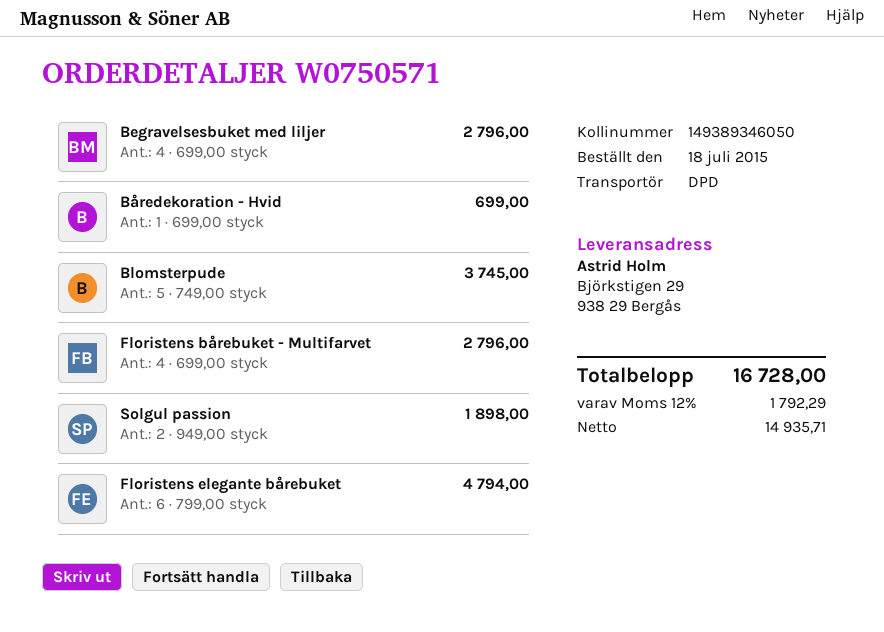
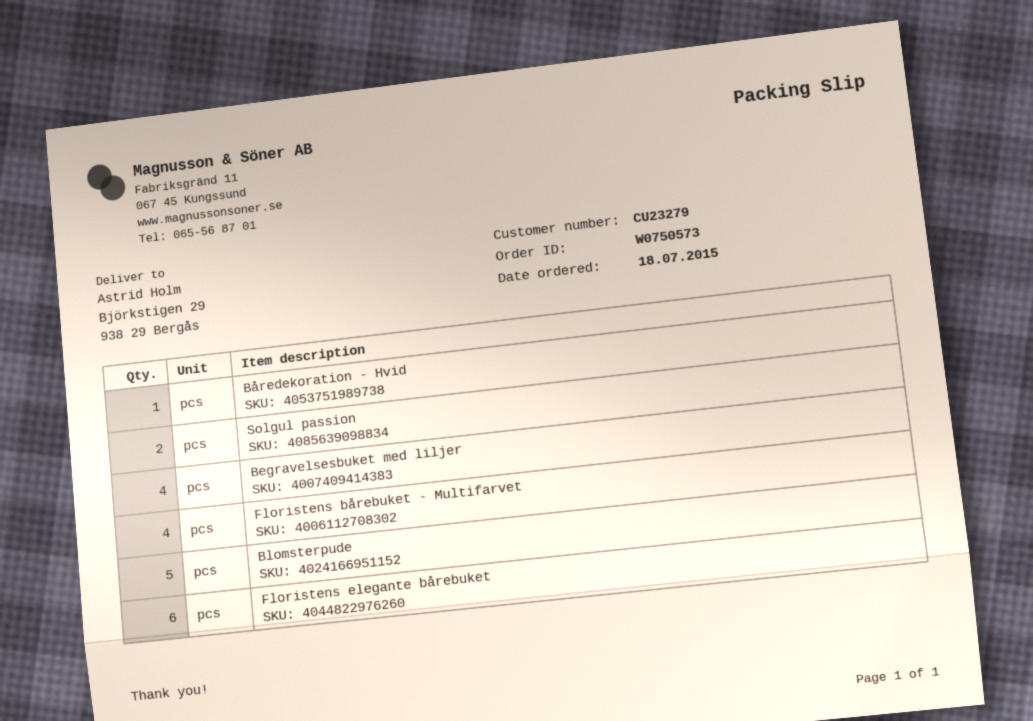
order number: W0750571 -> W0750573

